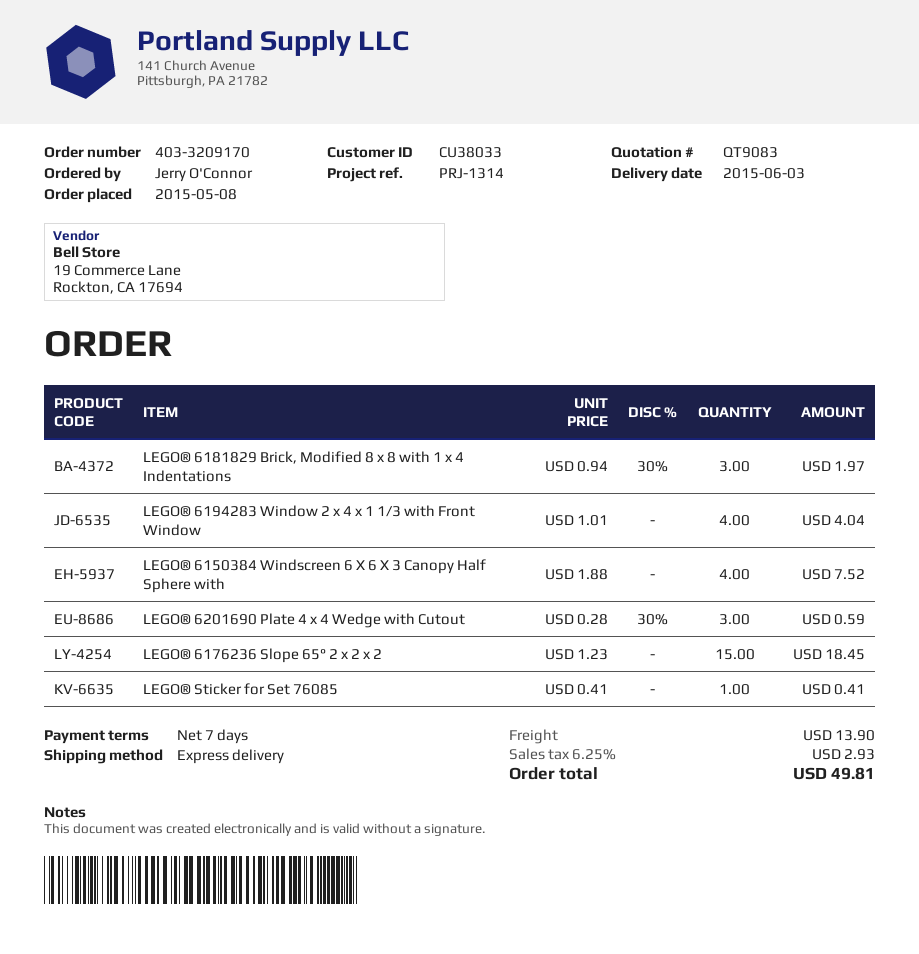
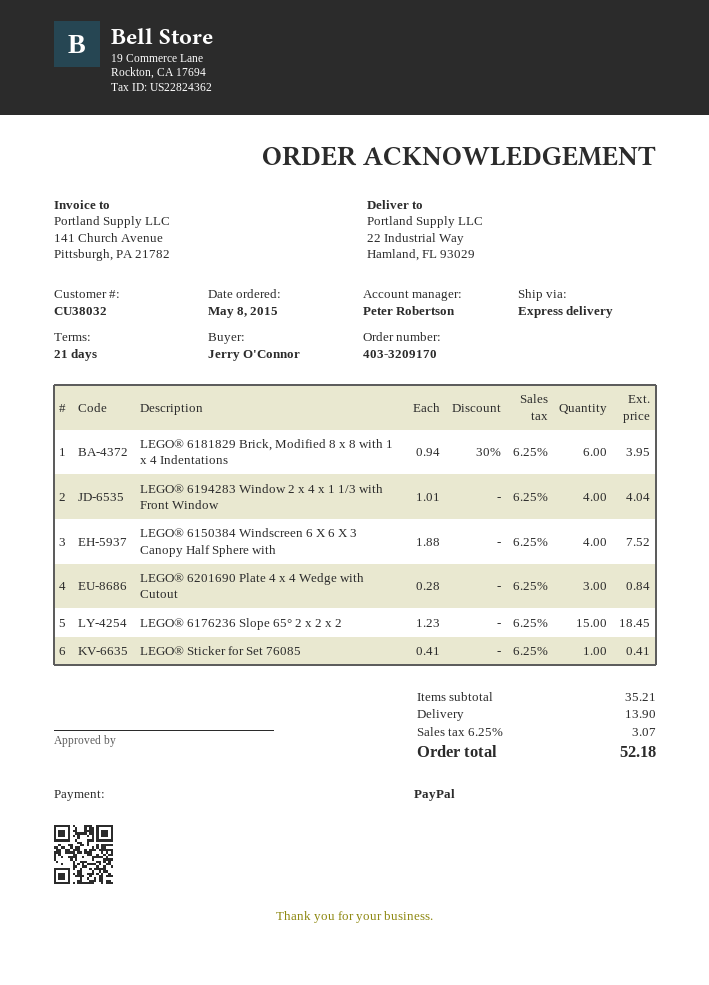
payment terms: 7 days -> 21 days
customer number: CU38033 -> CU38032
LEGO® 6181829 Brick, Modified 8 x 8 with 1 x 4 Indentations: 3 x 0.94 - 30% = 1.97 -> 6 x 0.94 - 30% = 3.95
LEGO® 6201690 Plate 4 x 4 Wedge with Cutout: 3 x 0.28 - 30% = 0.59 -> 3 x 0.28 = 0.84
tax: 6.25% = 2.93 -> 6.25% = 3.07
total: 49.81 -> 52.18

